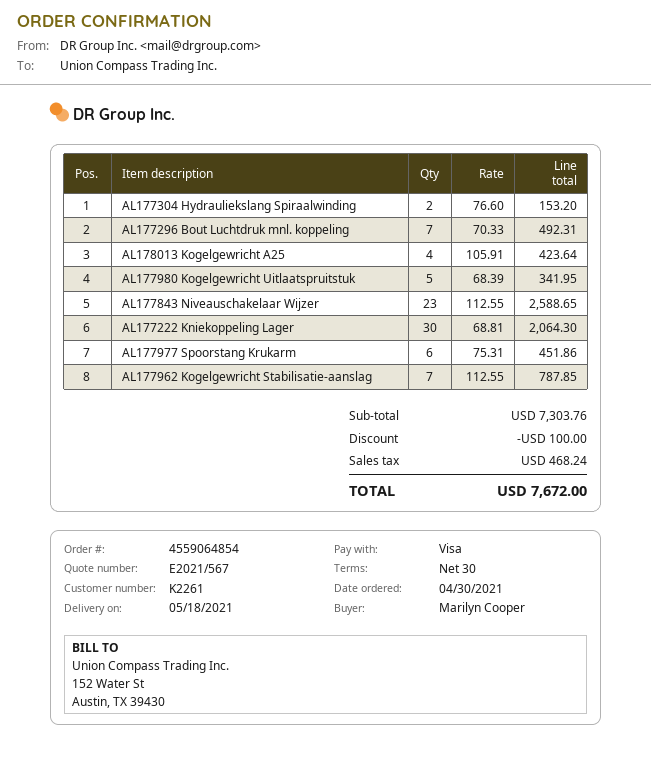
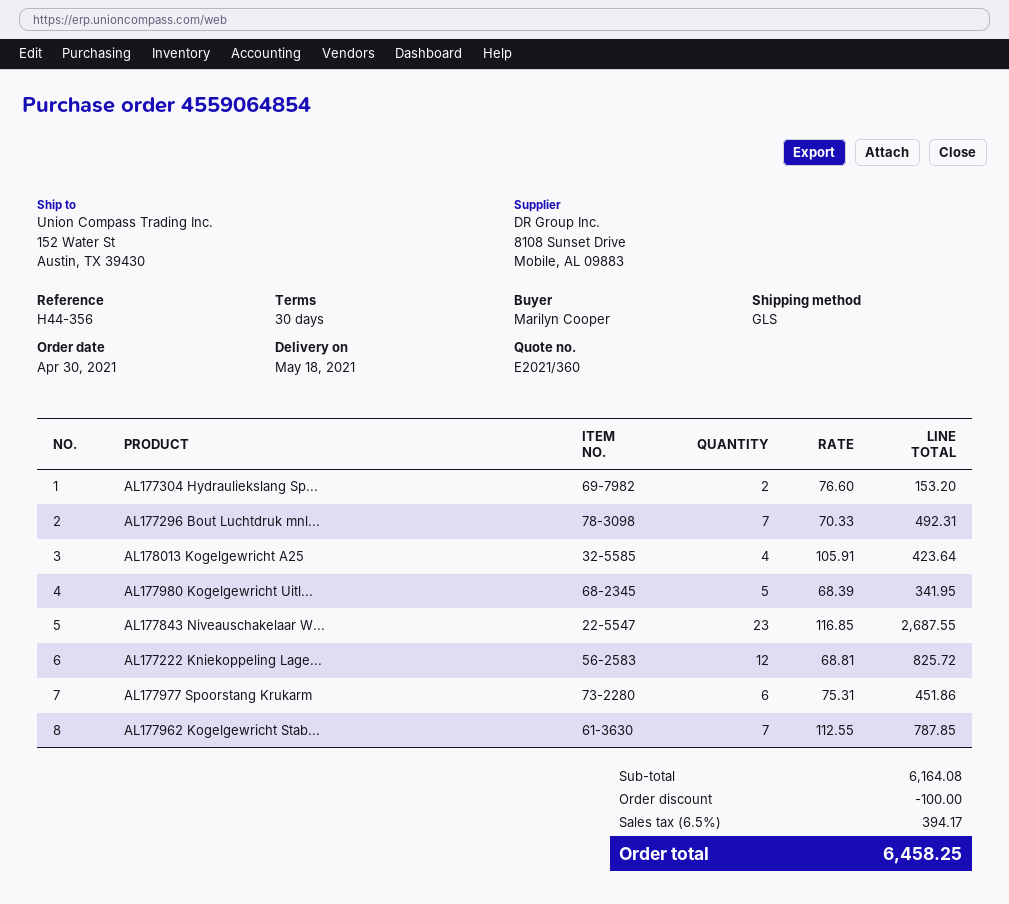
quote number: E2021/567 -> E2021/360
AL177843 Niveauschakelaar Wijzer: 23 x 112.55 = 2588.65 -> 23 x 116.85 = 2687.55
AL177222 Kniekoppeling Lager: 30 x 68.81 = 2064.30 -> 12 x 68.81 = 825.72
subtotal: 7303.76 -> 6164.08
tax: 468.24 -> 394.17
total: 7672.00 -> 6458.25

